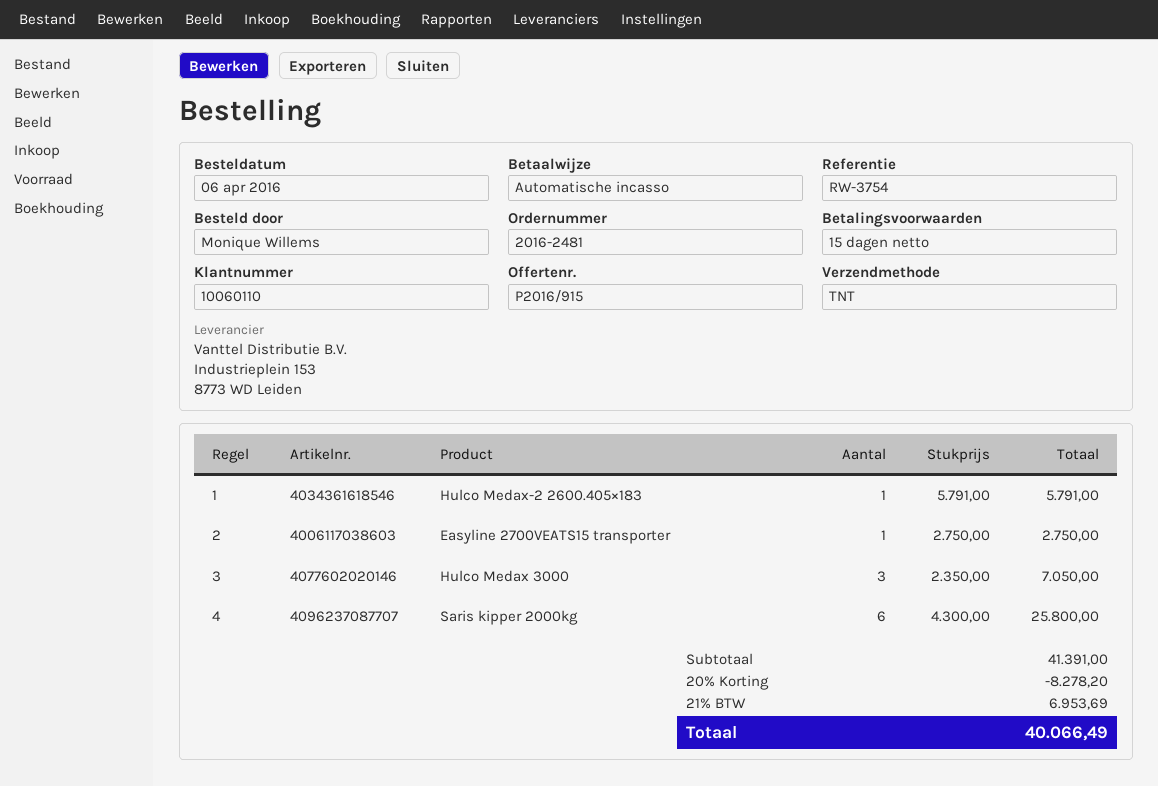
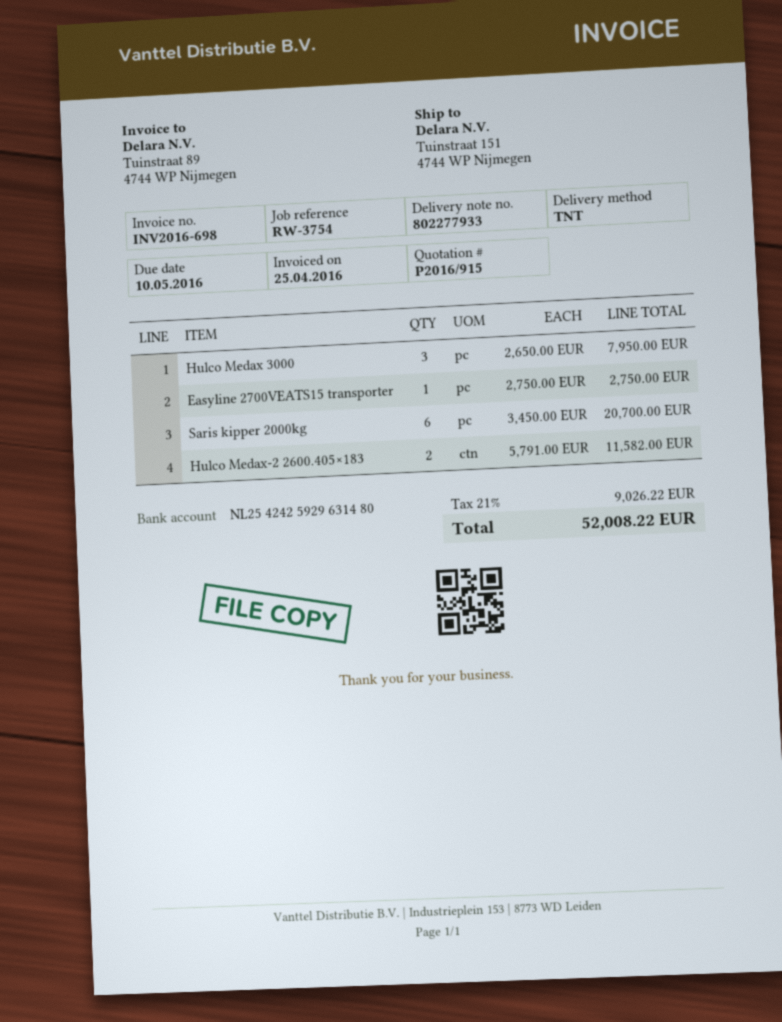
Hulco Medax-2 2600.405×183: 1 x 5791.00 = 5791.00 -> 2 x 5791.00 = 11582.00
Hulco Medax 3000: 3 x 2350.00 = 7050.00 -> 3 x 2650.00 = 7950.00
Saris kipper 2000kg: 6 x 4300.00 = 25800.00 -> 6 x 3450.00 = 20700.00
discount: 20% = 8278.20 -> none
tax: 21% = 6953.69 -> 21% = 9026.22
total: 40066.49 -> 52008.22

